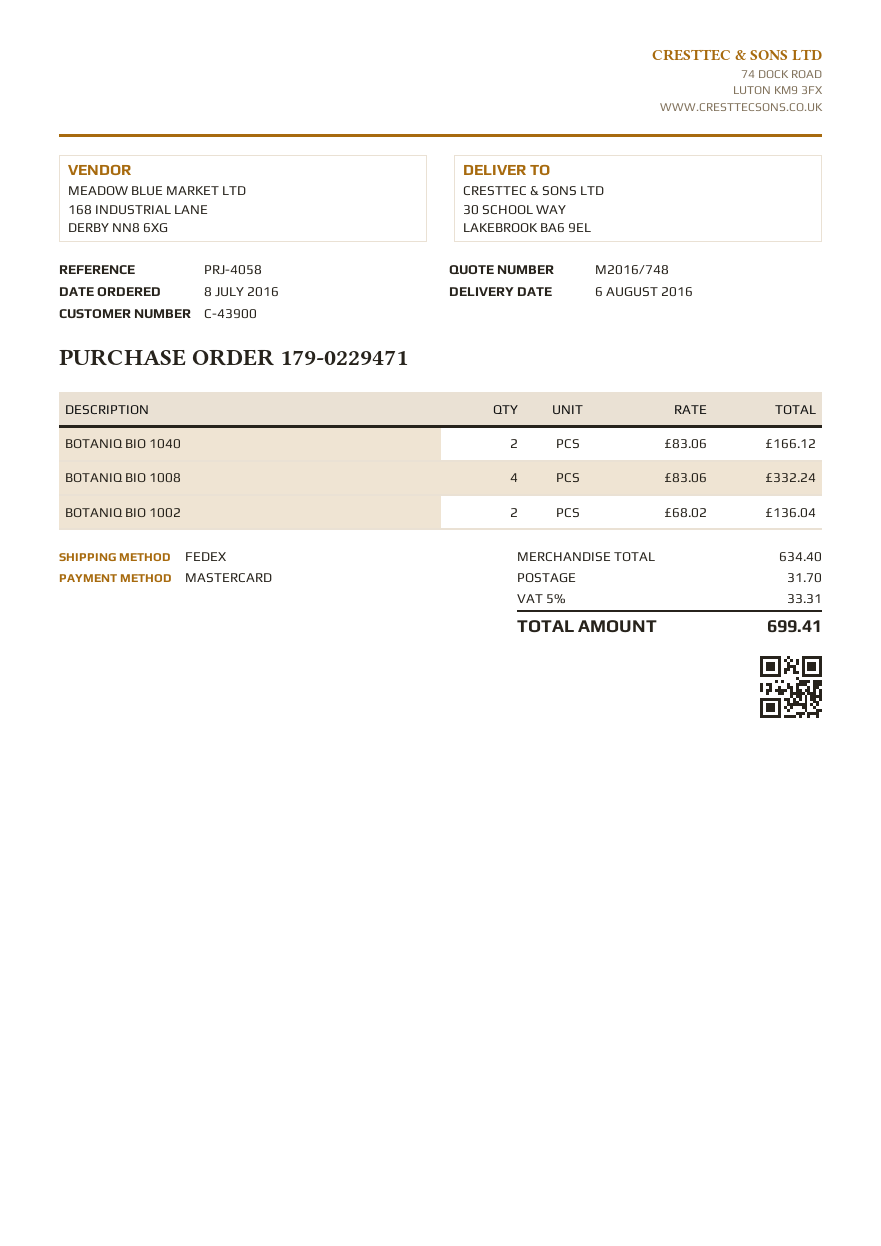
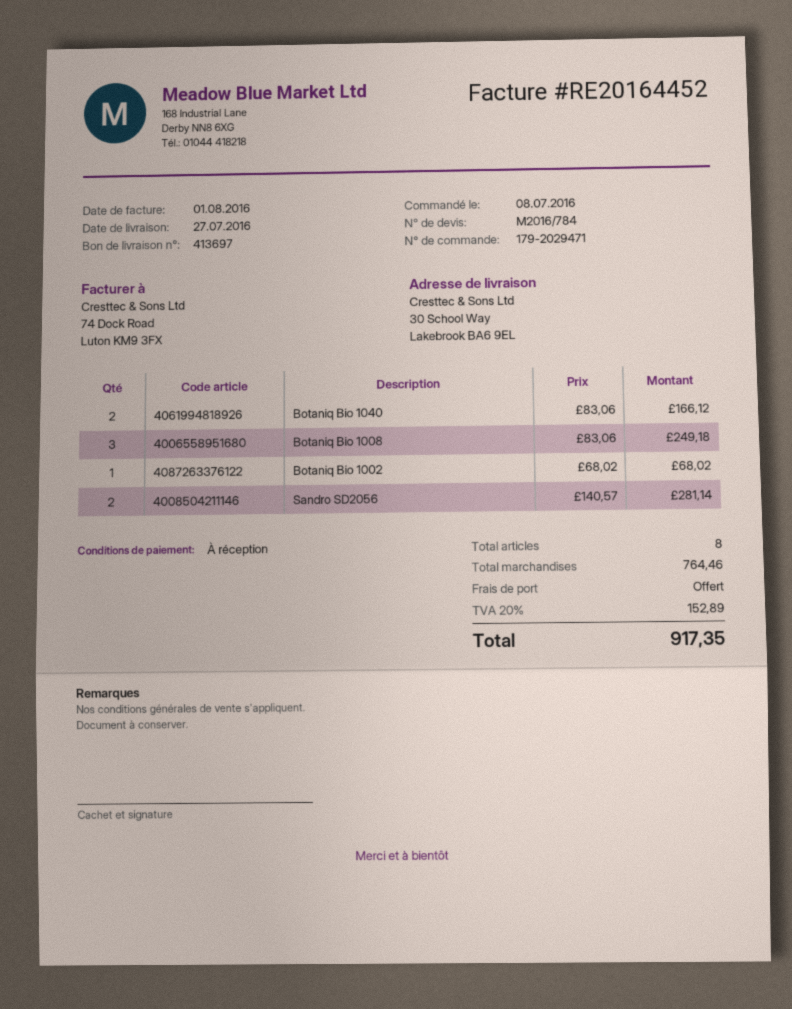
quote number: M2016/748 -> M2016/784
order number: 179-0229471 -> 179-2029471
delivery date: 2016-08-06 -> 2016-07-27
BOTANIQ BIO 1008: 4 x 83.06 = 332.24 -> 3 x 83.06 = 249.18
BOTANIQ BIO 1002: 2 x 68.02 = 136.04 -> 1 x 68.02 = 68.02
Sandro SD2056: none -> 2 x 140.57 = 281.14
subtotal: 634.40 -> 764.46
shipping: 31.70 -> 0.00
tax: 5% = 33.31 -> 20% = 152.89
total: 699.41 -> 917.35

